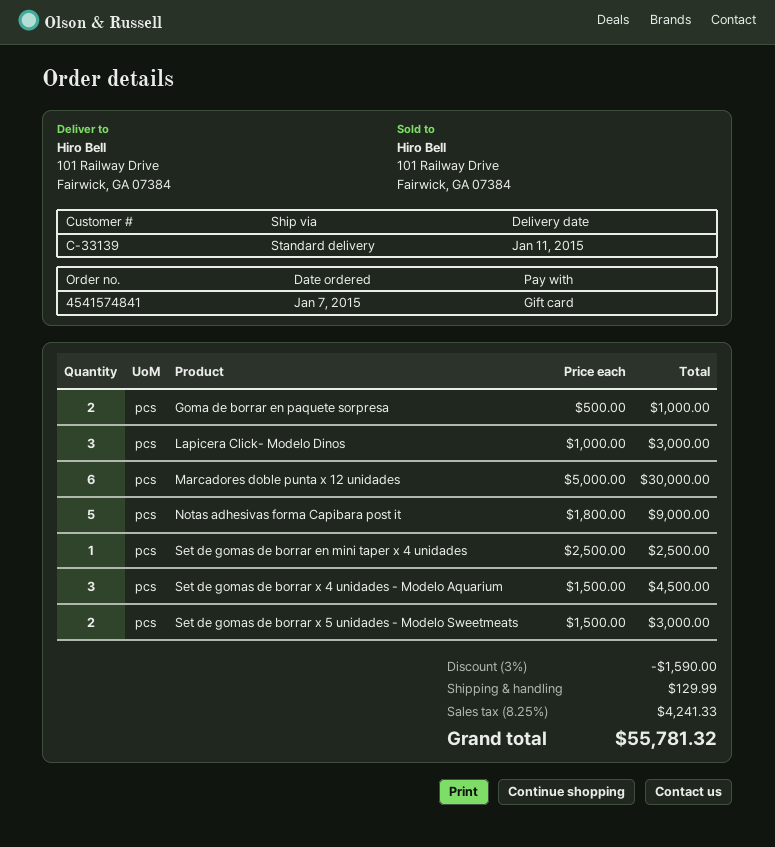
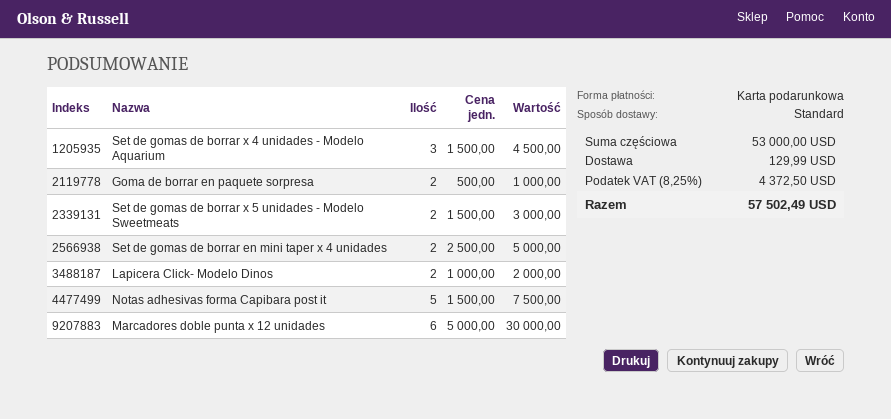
Lapicera Click- Modelo Dinos: 3 x 1000.00 = 3000.00 -> 2 x 1000.00 = 2000.00
Notas adhesivas forma Capibara post it: 5 x 1800.00 = 9000.00 -> 5 x 1500.00 = 7500.00
Set de gomas de borrar en mini taper x 4 unidades: 1 x 2500.00 = 2500.00 -> 2 x 2500.00 = 5000.00
discount: 3% = 1590.00 -> none
tax: 8.25% = 4241.33 -> 8.25% = 4372.50
total: 55781.32 -> 57502.49

